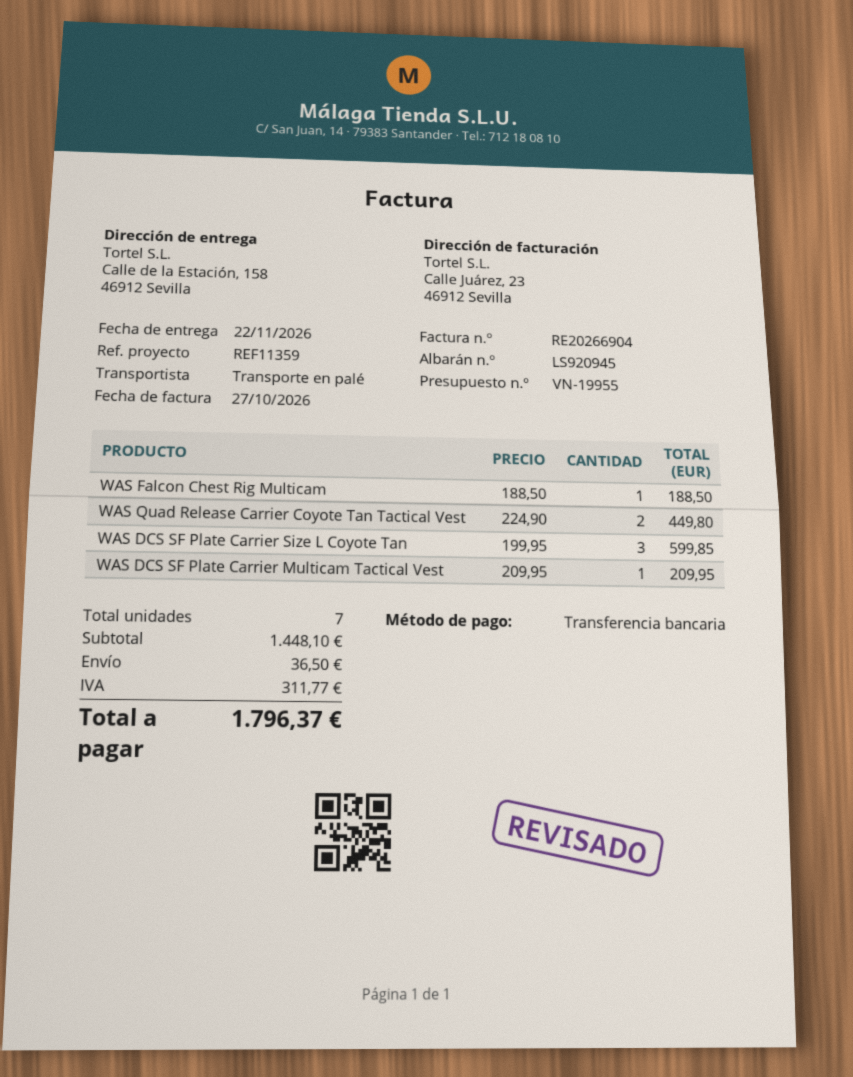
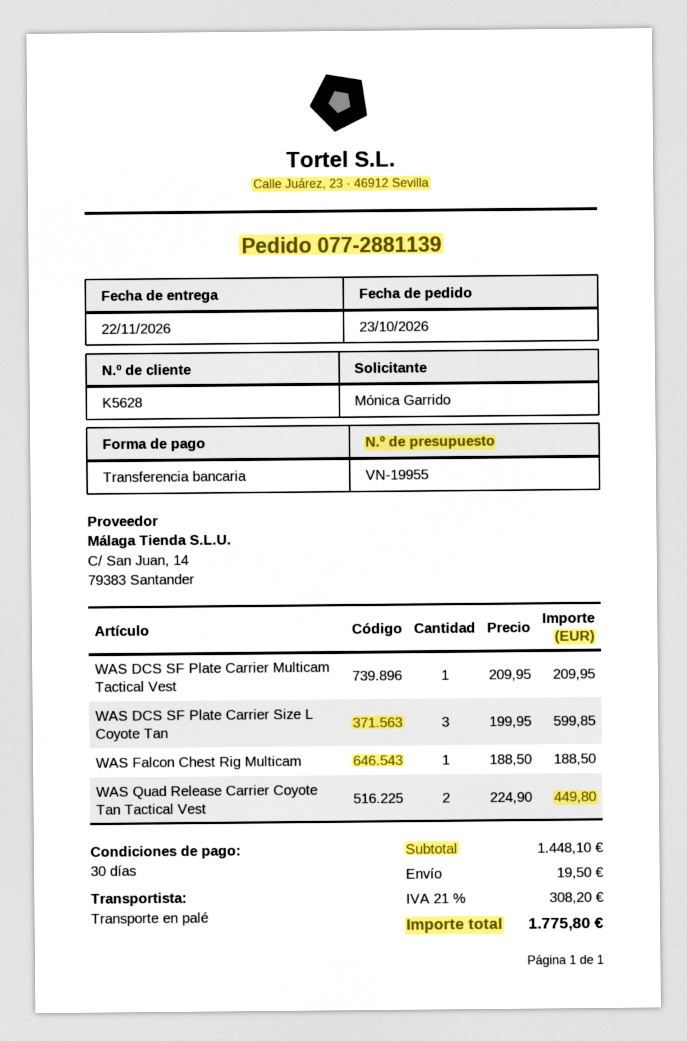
shipping: 36.50 -> 19.50
tax: 311.77 -> 308.20
total: 1796.37 -> 1775.80

